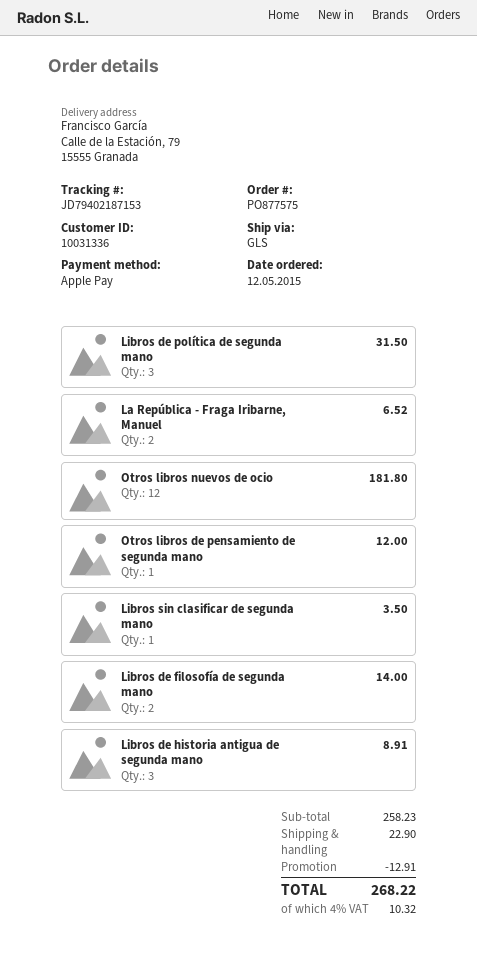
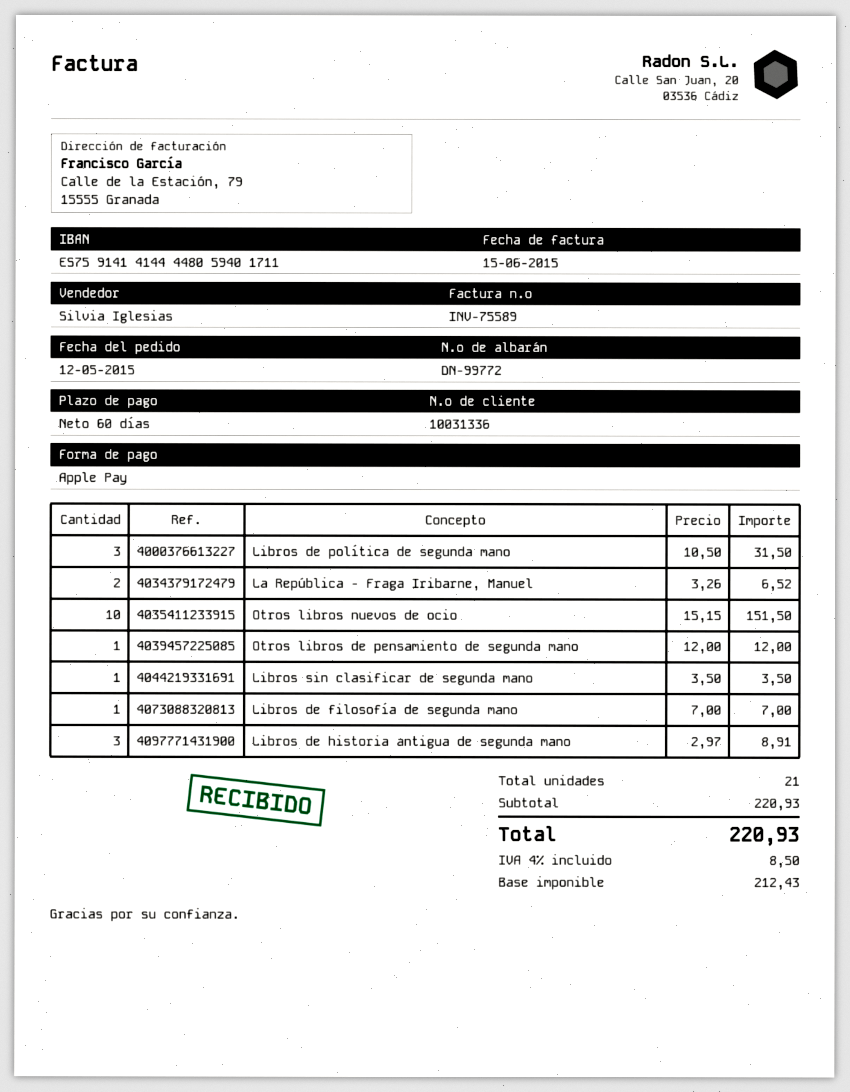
Otros libros nuevos de ocio: 12 for 181.80 -> 10 for 151.50
Libros de filosofía de segunda mano: 2 for 14.00 -> 1 for 7.00
subtotal: 258.23 -> 220.93
discount: 12.91 -> none
shipping: 22.90 -> none
tax: 4% = 10.32 -> 4% = 8.50
total: 268.22 -> 220.93

